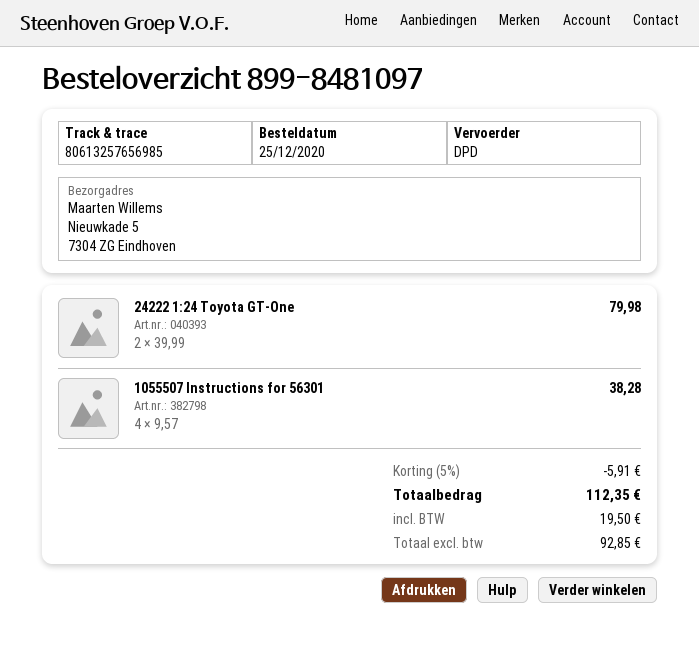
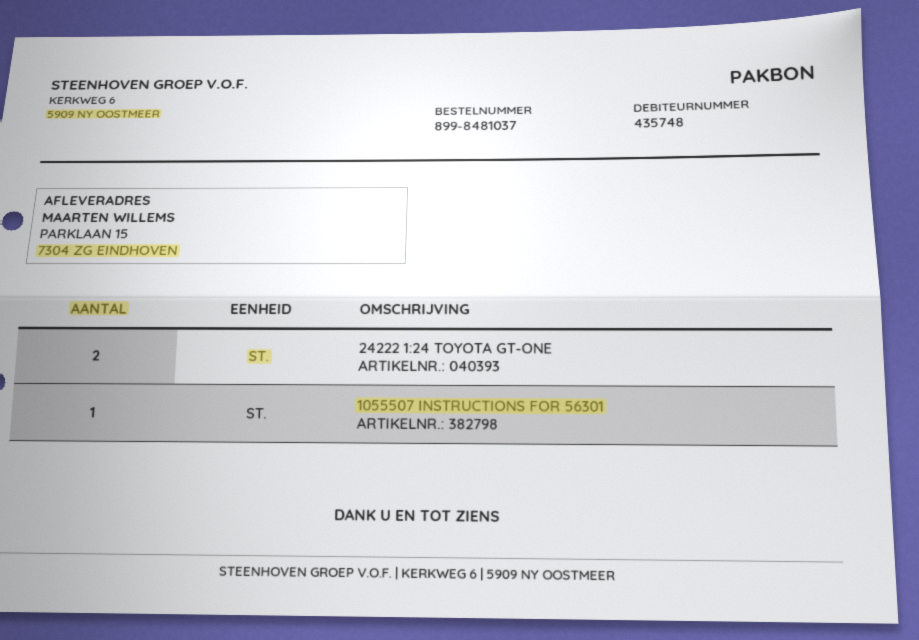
order number: 899-8481097 -> 899-8481037
ship to: Nieuwkade 5, 7304 ZG Eindhoven -> PARKLAAN 15, 7304 ZG EINDHOVEN
1055507 Instructions for 56301: 4 -> 1

